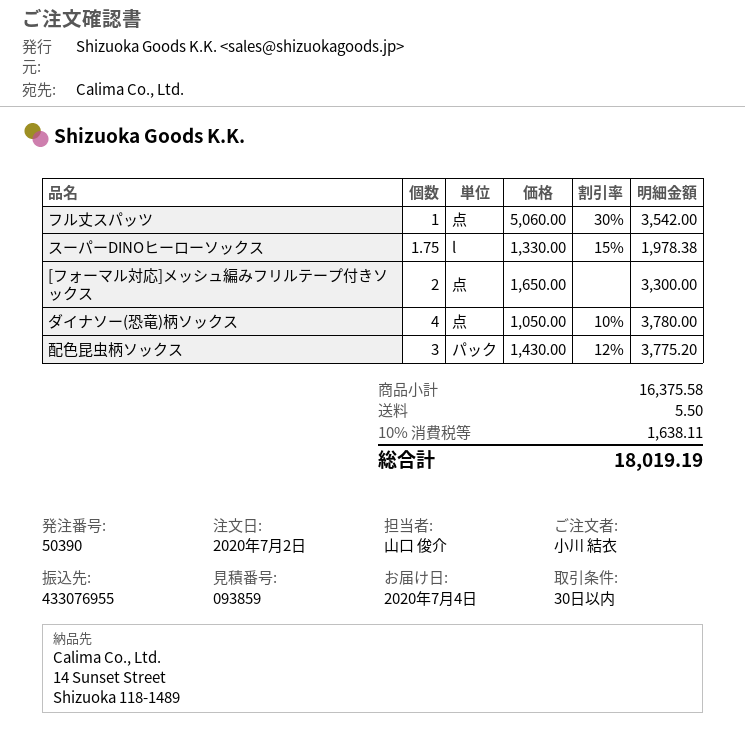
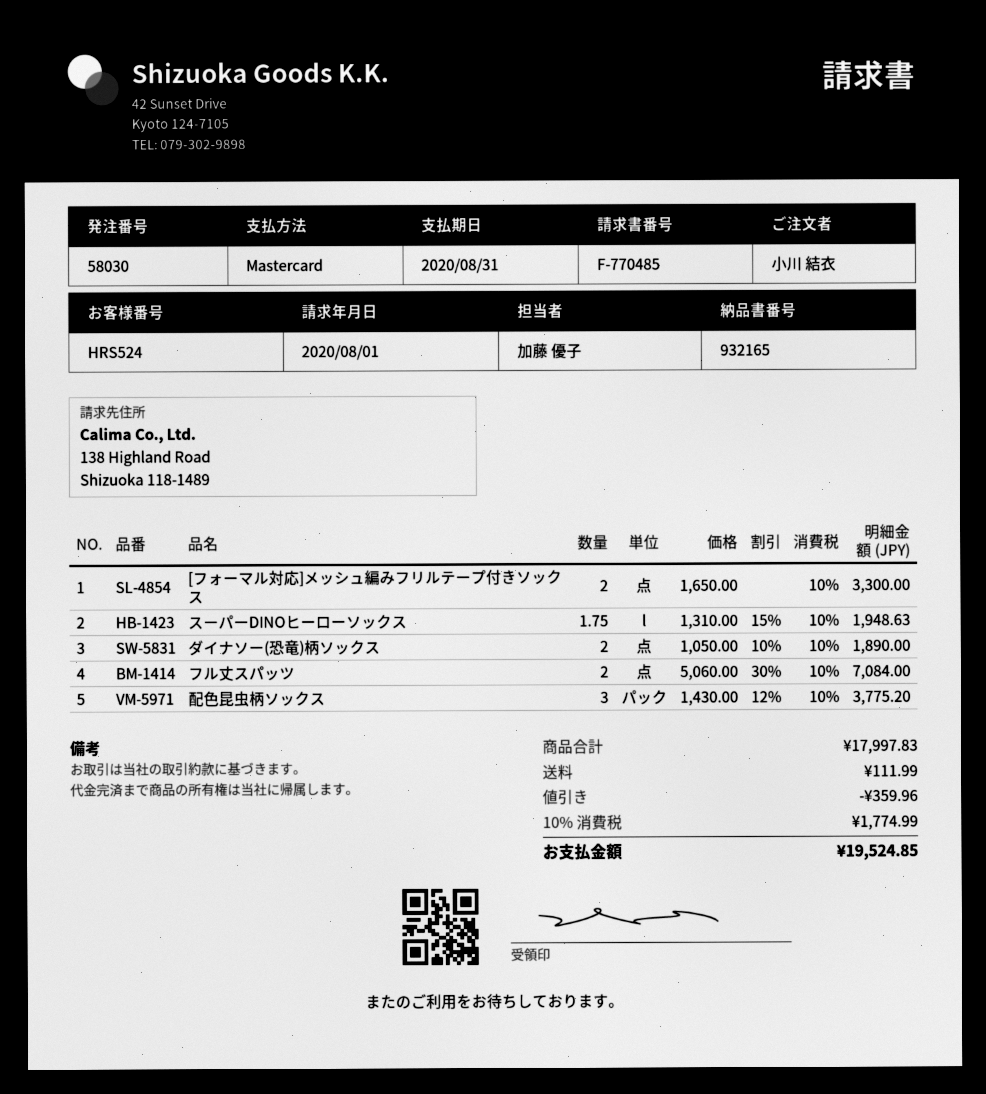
order number: 50390 -> 58030
sales rep: 山口 俊介 -> 加藤 優子
フル丈スパッツ: 1 x 5060.00 - 30% = 3542.00 -> 2 x 5060.00 - 30% = 7084.00
スーパーDINOヒーローソックス: 1.75 x 1330.00 - 15% = 1978.38 -> 1.75 x 1310.00 - 15% = 1948.63
ダイナソー(恐竜)柄ソックス: 4 x 1050.00 - 10% = 3780.00 -> 2 x 1050.00 - 10% = 1890.00
subtotal: 16375.58 -> 17997.83
discount: none -> 359.96
shipping: 5.50 -> 111.99
tax: 10% = 1638.11 -> 10% = 1774.99
total: 18019.19 -> 19524.85

